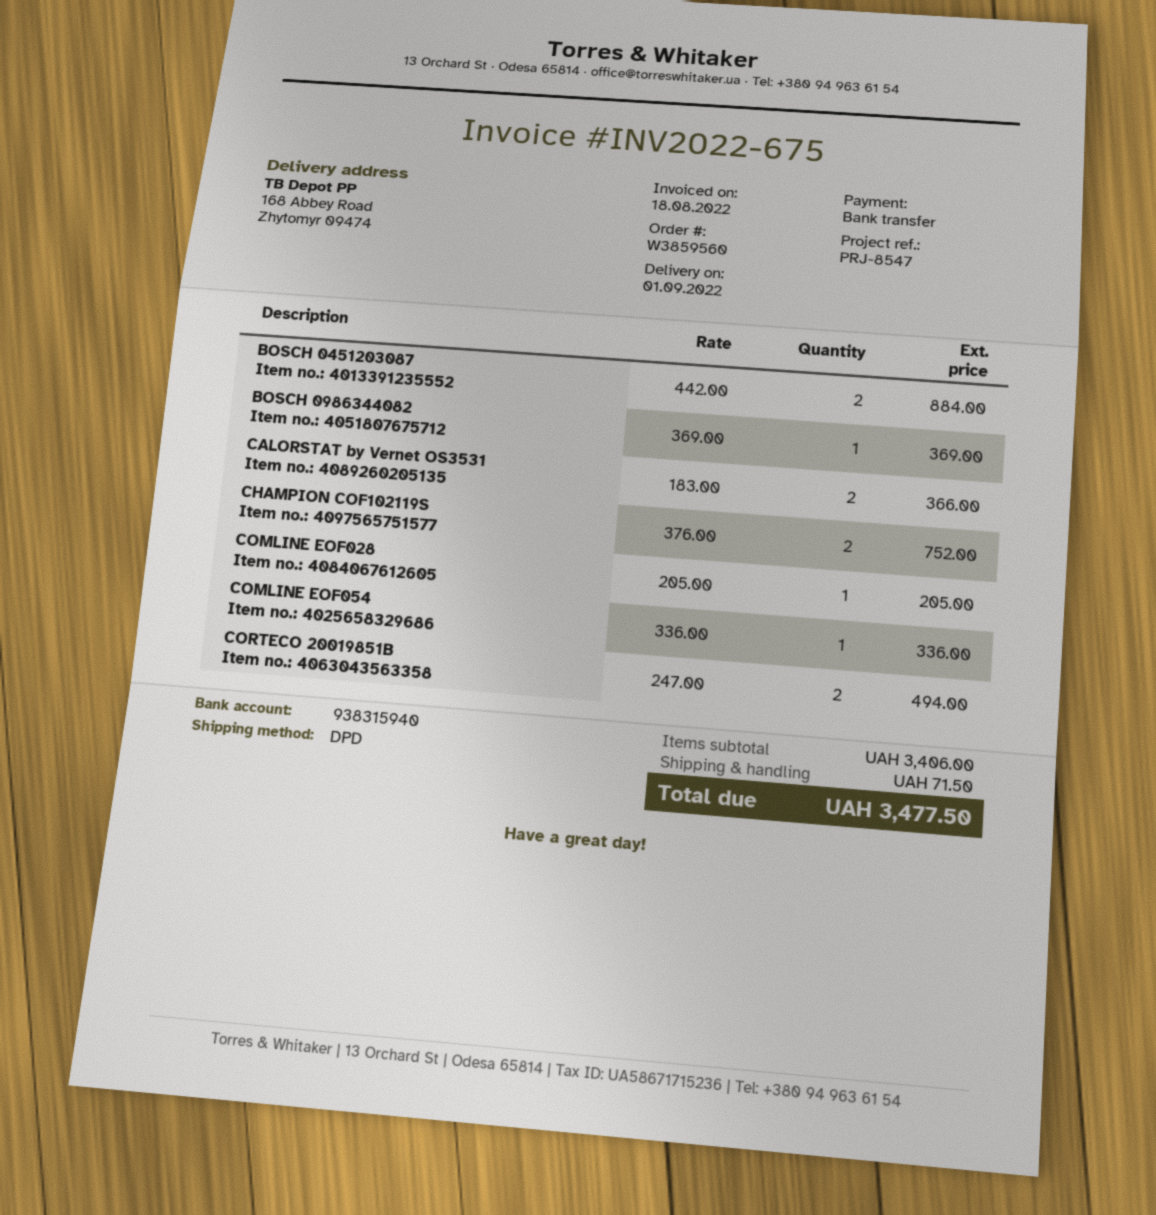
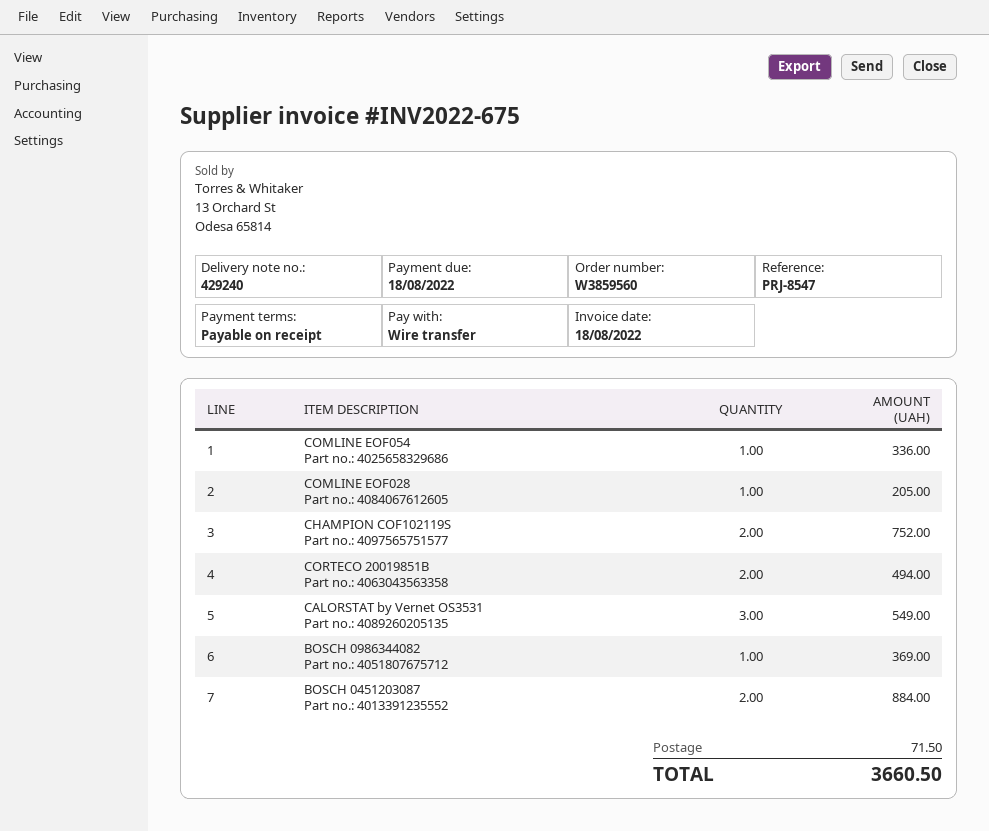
CALORSTAT by Vernet OS3531: 2 for 366.00 -> 3 for 549.00
total: 3477.50 -> 3660.50

